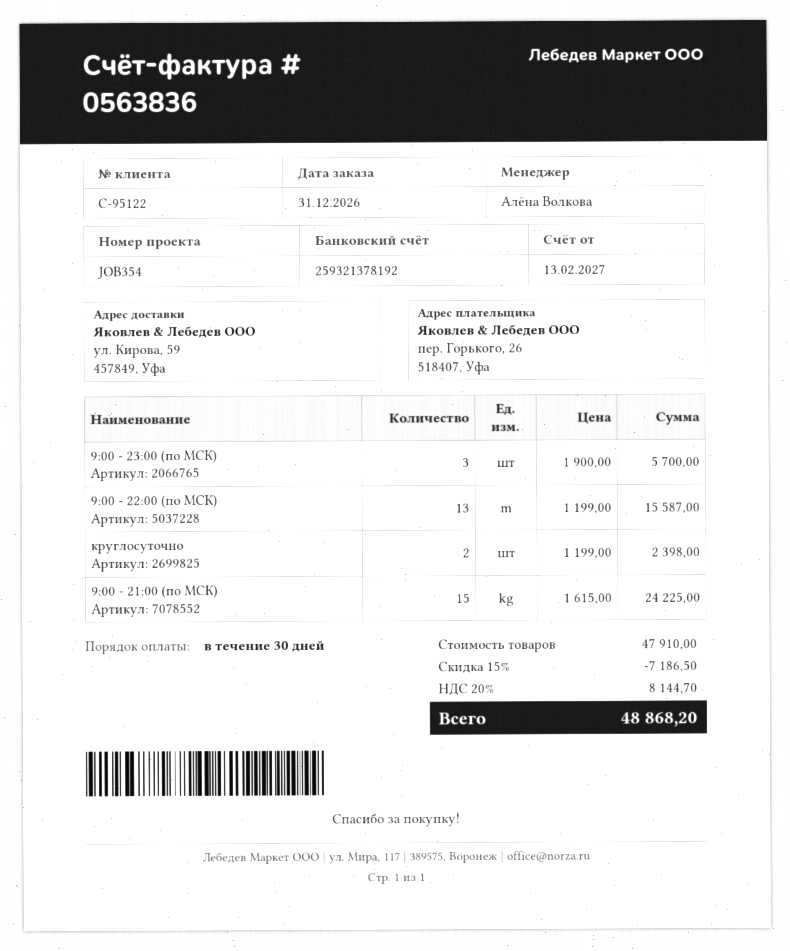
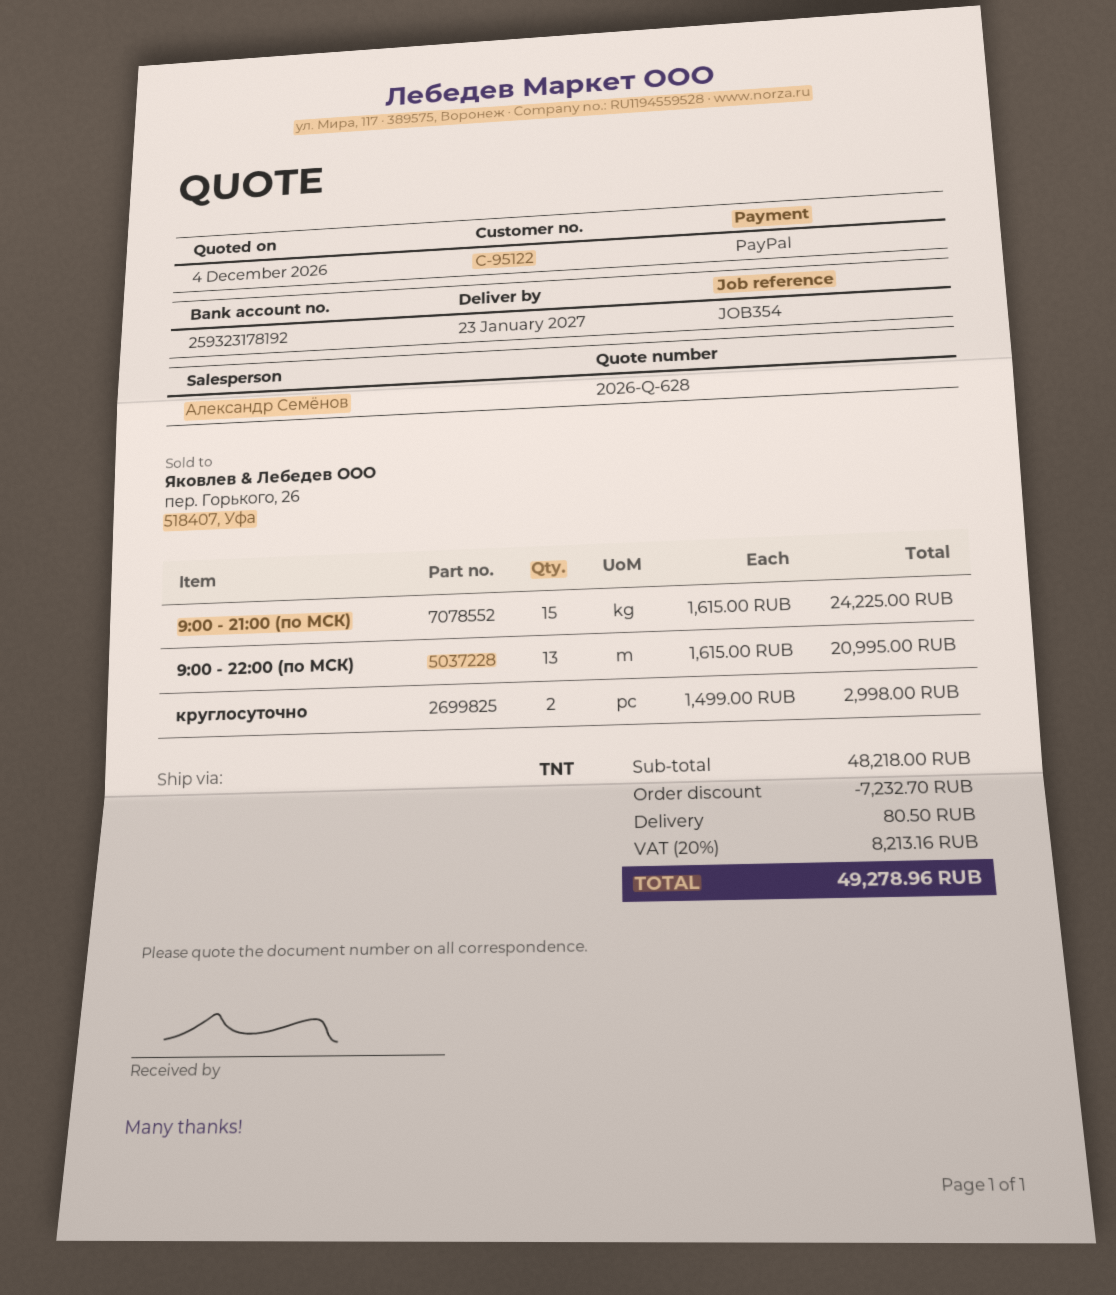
sales rep: Алёна Волкова -> Александр Семёнов
bank account: 259321378192 -> 259323178192
9:00 - 23:00 (по МСК): 3 x 1900.00 = 5700.00 -> none
9:00 - 22:00 (по МСК): 13 x 1199.00 = 15587.00 -> 13 x 1615.00 = 20995.00
круглосуточно: 2 x 1199.00 = 2398.00 -> 2 x 1499.00 = 2998.00
subtotal: 47910.00 -> 48218.00
discount: 7186.50 -> 7232.70
shipping: none -> 80.50
tax: 20% = 8144.70 -> 20% = 8213.16
total: 48868.20 -> 49278.96

